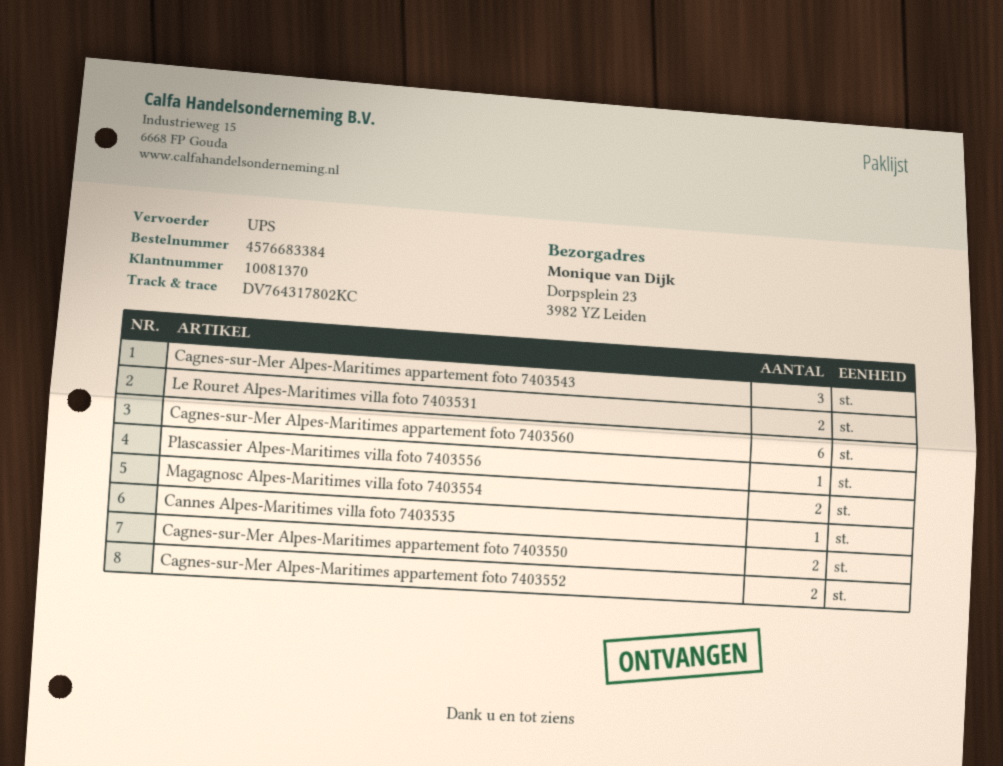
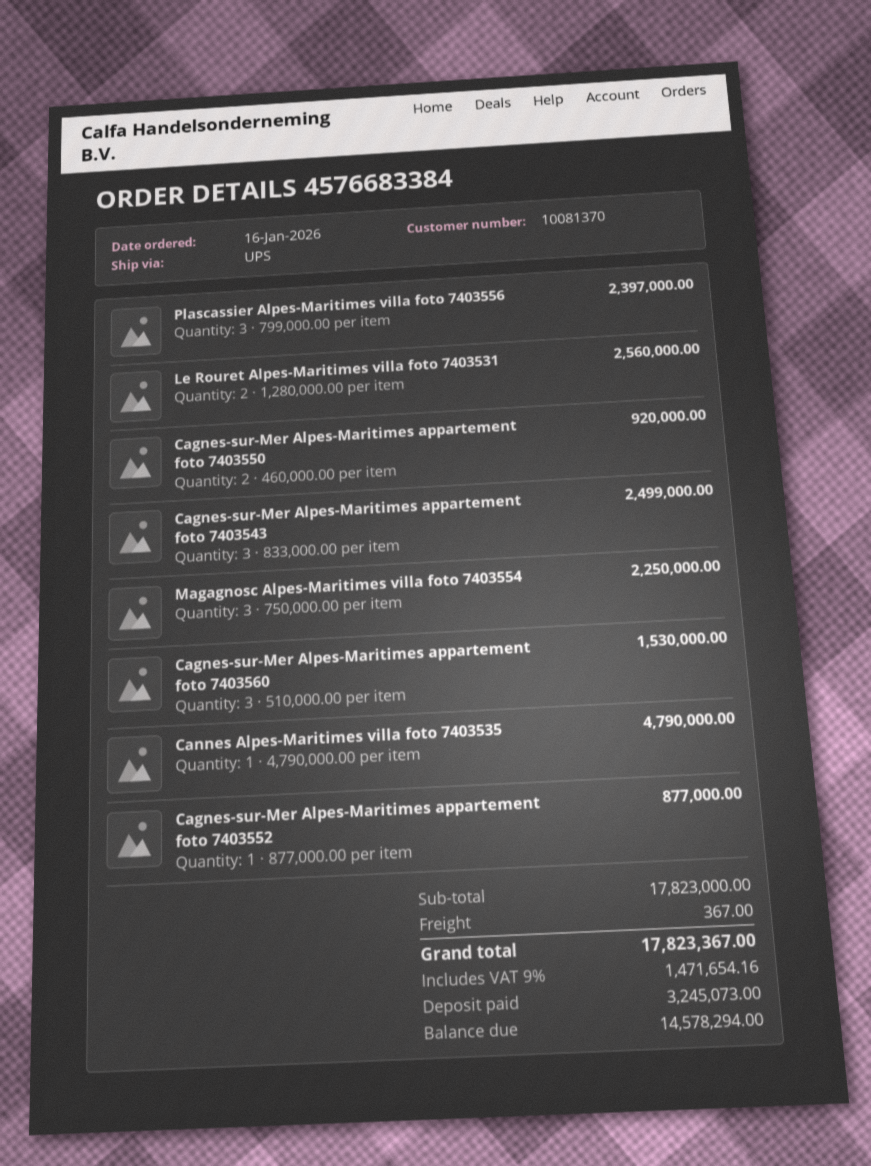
Cagnes-sur-Mer Alpes-Maritimes appartement foto 7403560: 6 -> 3
Plascassier Alpes-Maritimes villa foto 7403556: 1 -> 3
Magagnosc Alpes-Maritimes villa foto 7403554: 2 -> 3
Cagnes-sur-Mer Alpes-Maritimes appartement foto 7403552: 2 -> 1

